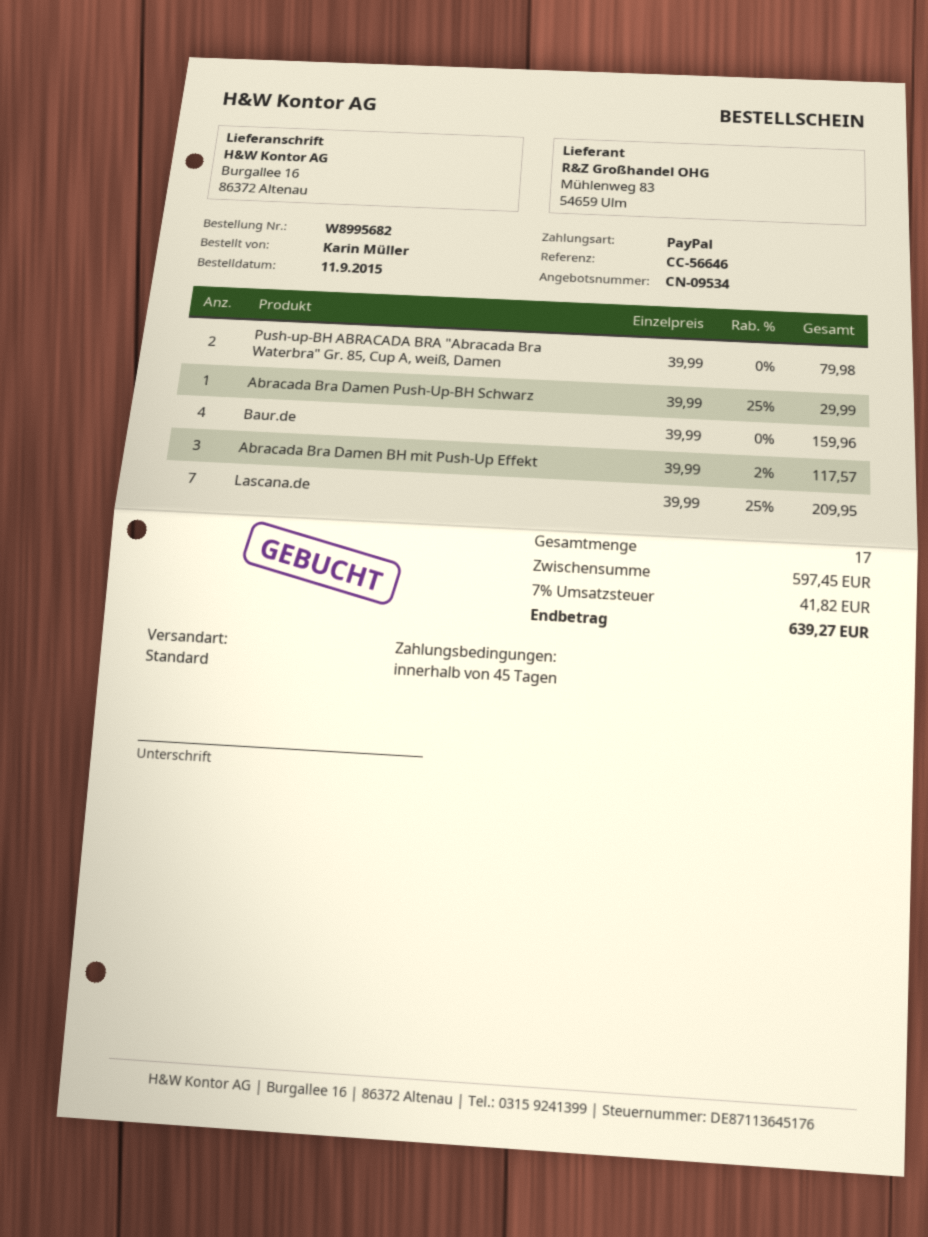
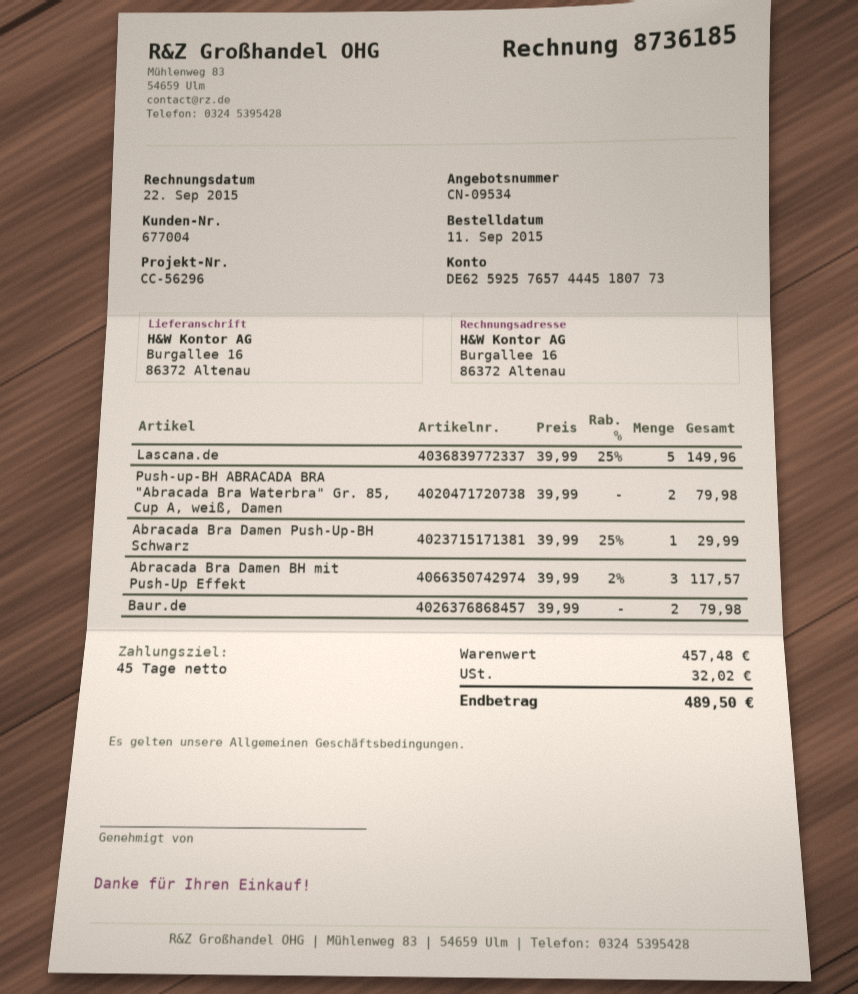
reference: CC-56646 -> CC-56296
Baur.de: 4 x 39.99 = 159.96 -> 2 x 39.99 = 79.98
Lascana.de: 7 x 39.99 - 25% = 209.95 -> 5 x 39.99 - 25% = 149.96
subtotal: 597.45 -> 457.48
tax: 41.82 -> 32.02
total: 639.27 -> 489.50

